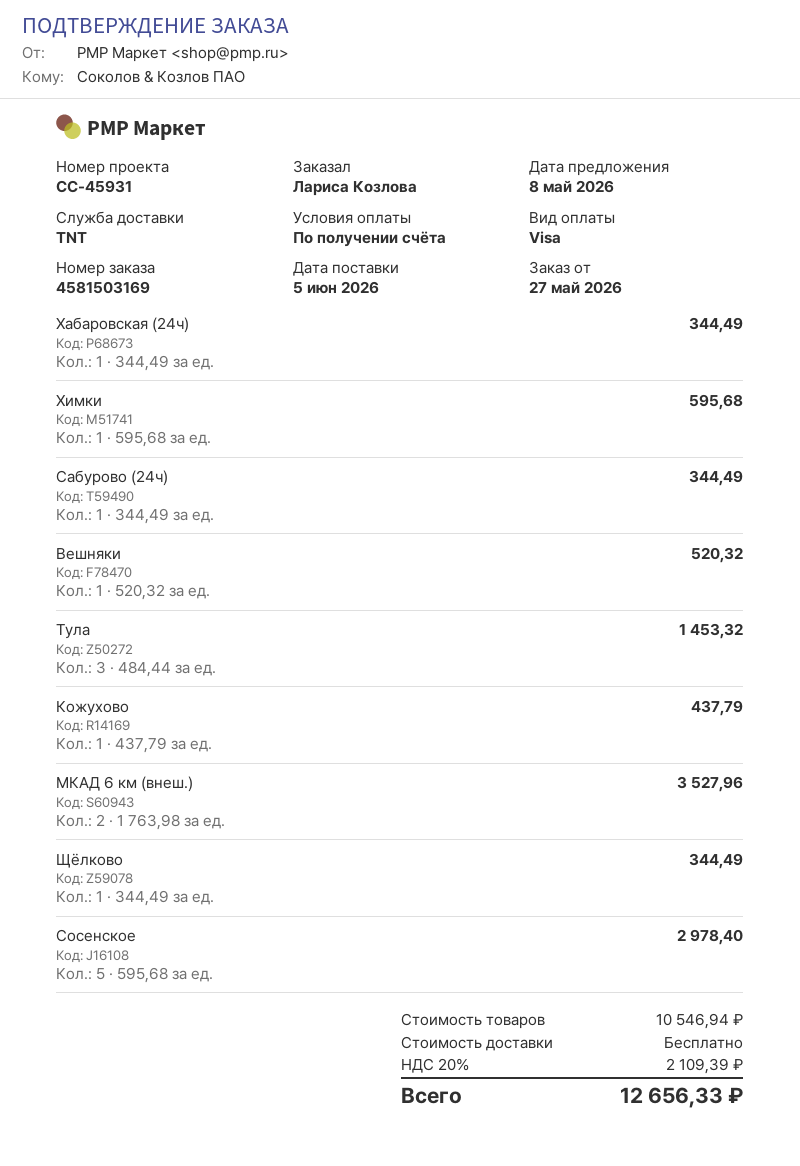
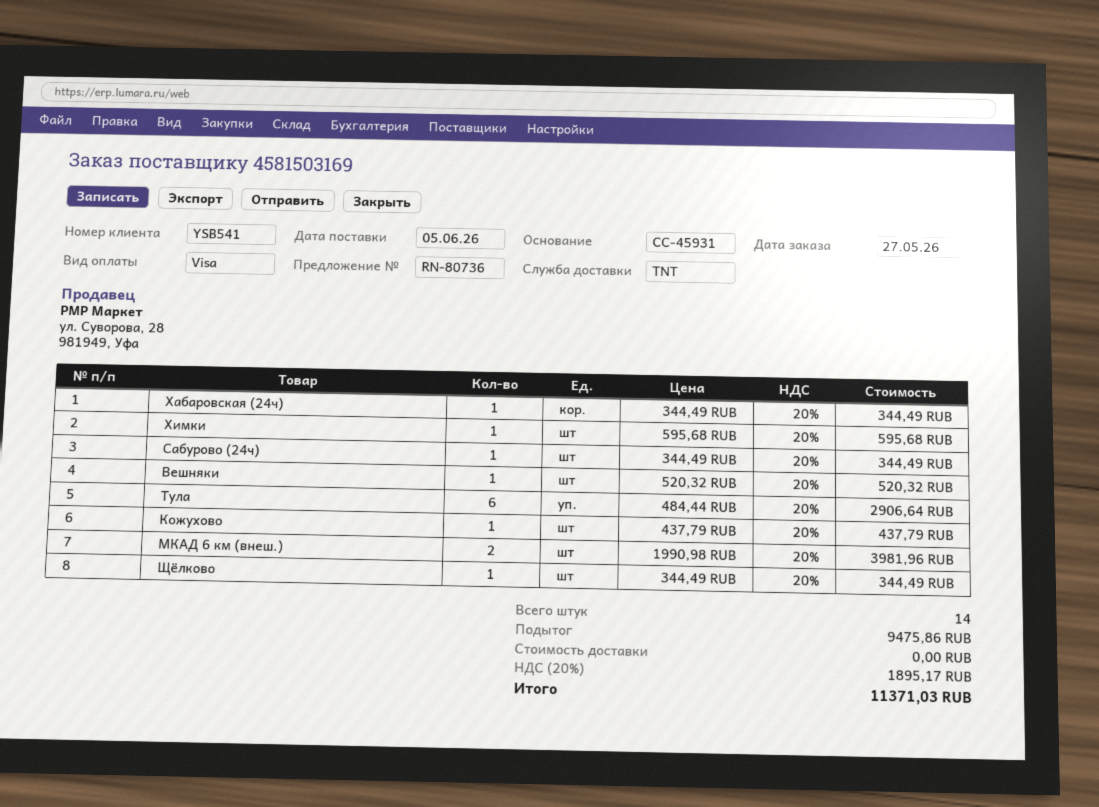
Тула: 3 x 484.44 = 1453.32 -> 6 x 484.44 = 2906.64
МКАД 6 км (внеш.): 2 x 1763.98 = 3527.96 -> 2 x 1990.98 = 3981.96
Сосенское: 5 x 595.68 = 2978.40 -> none
subtotal: 10546.94 -> 9475.86
tax: 20% = 2109.39 -> 20% = 1895.17
total: 12656.33 -> 11371.03

